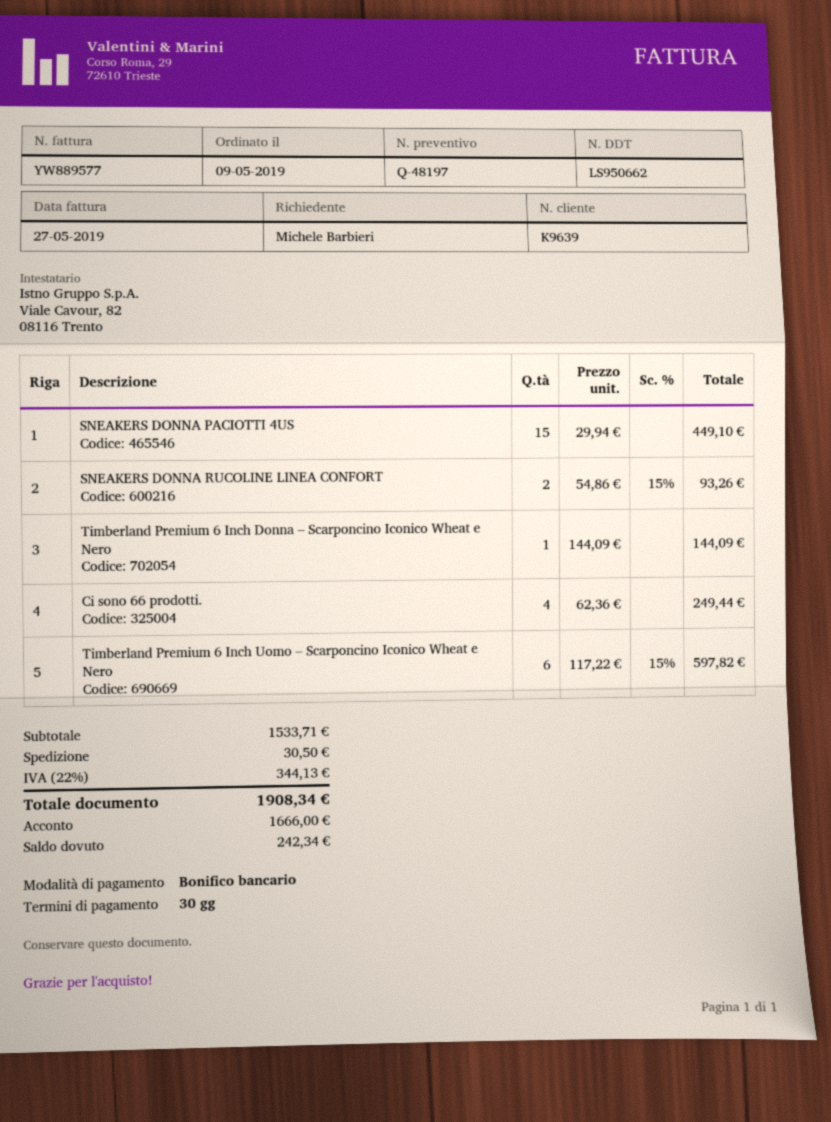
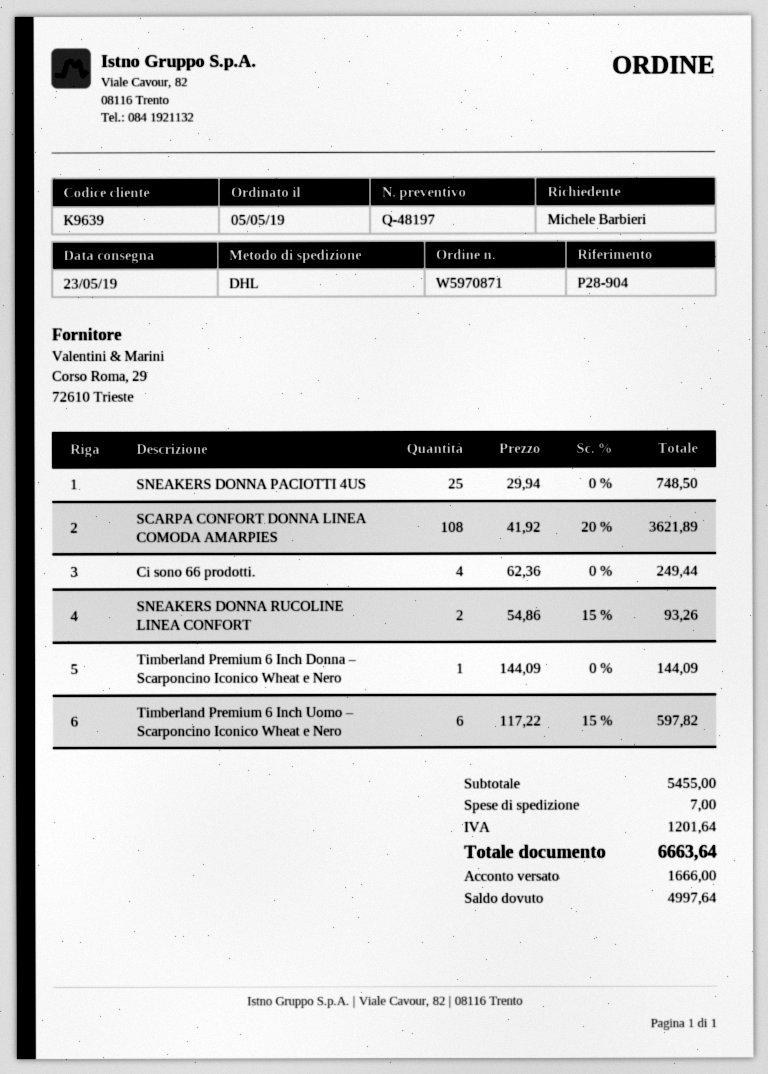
order date: 2019-05-09 -> 2019-05-05
SNEAKERS DONNA PACIOTTI 4US: 15 x 29.94 = 449.10 -> 25 x 29.94 = 748.50
SCARPA CONFORT DONNA LINEA COMODA AMARPIES: none -> 108 x 41.92 - 20% = 3621.89
subtotal: 1533.71 -> 5455.00
shipping: 30.50 -> 7.00
tax: 344.13 -> 1201.64
total: 1908.34 -> 6663.64
balance: 242.34 -> 4997.64

